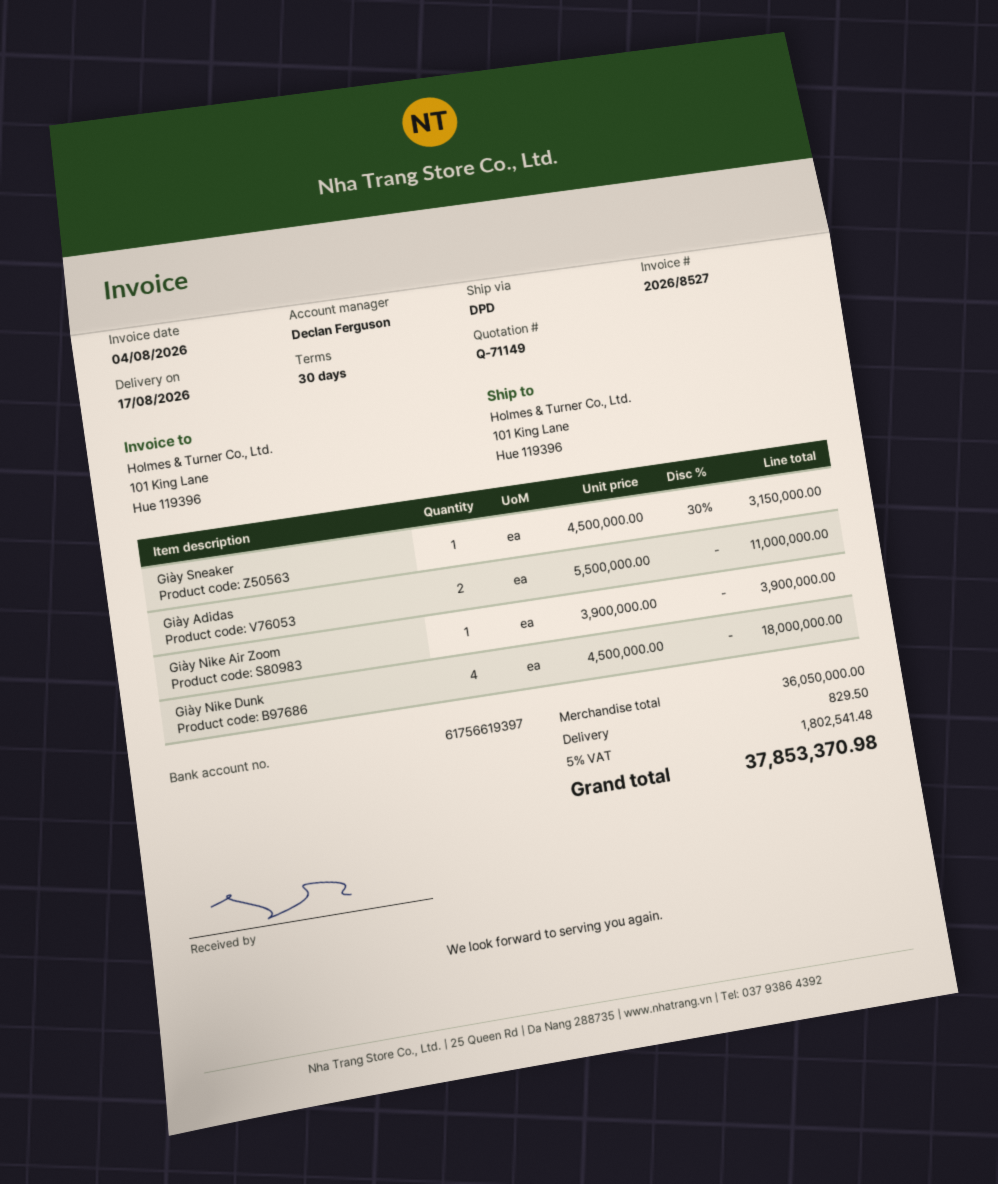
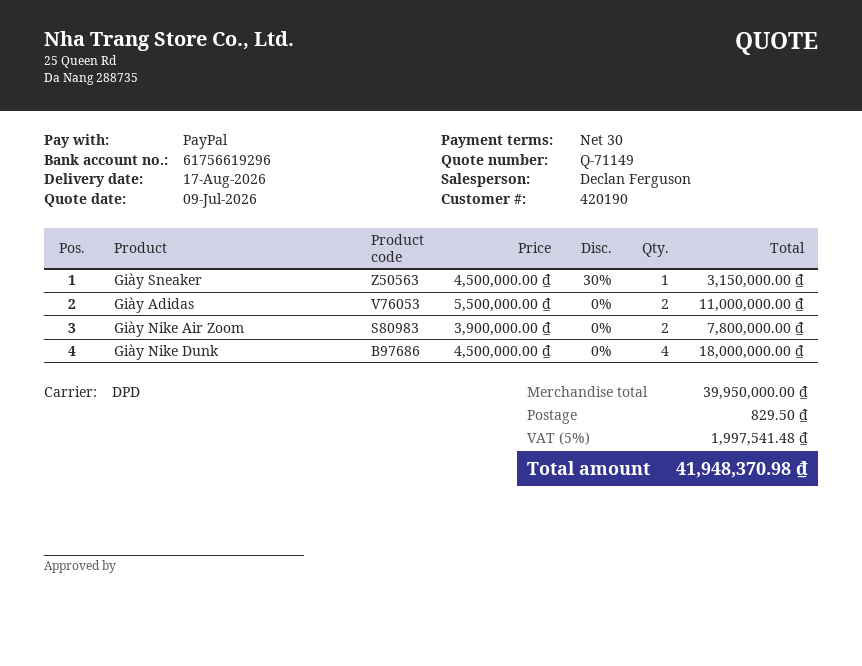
bank account: 61756619397 -> 61756619296
Giày Nike Air Zoom: 1 x 3900000.00 = 3900000.00 -> 2 x 3900000.00 = 7800000.00
subtotal: 36050000.00 -> 39950000.00
tax: 5% = 1802541.48 -> 5% = 1997541.48
total: 37853370.98 -> 41948370.98

